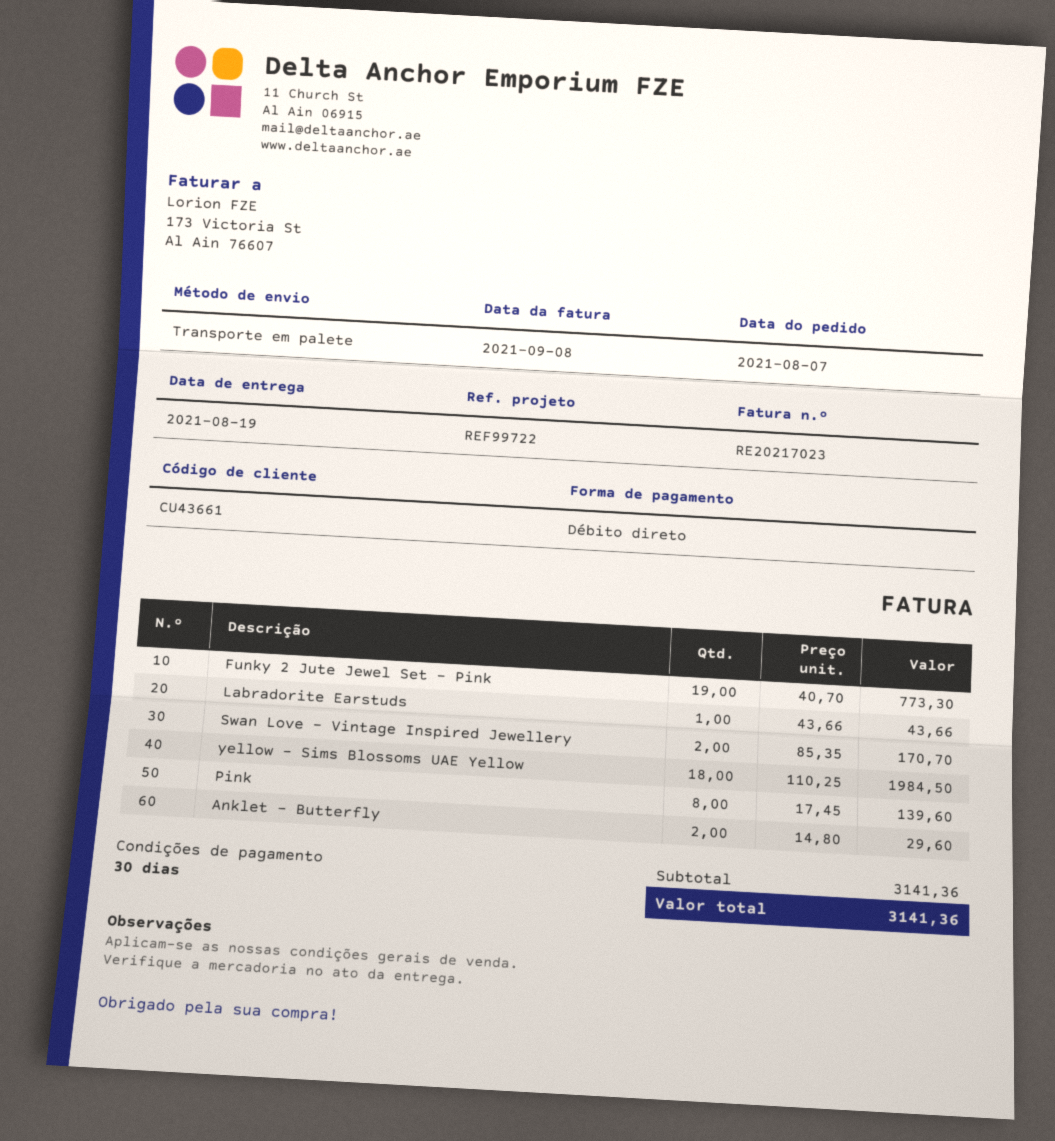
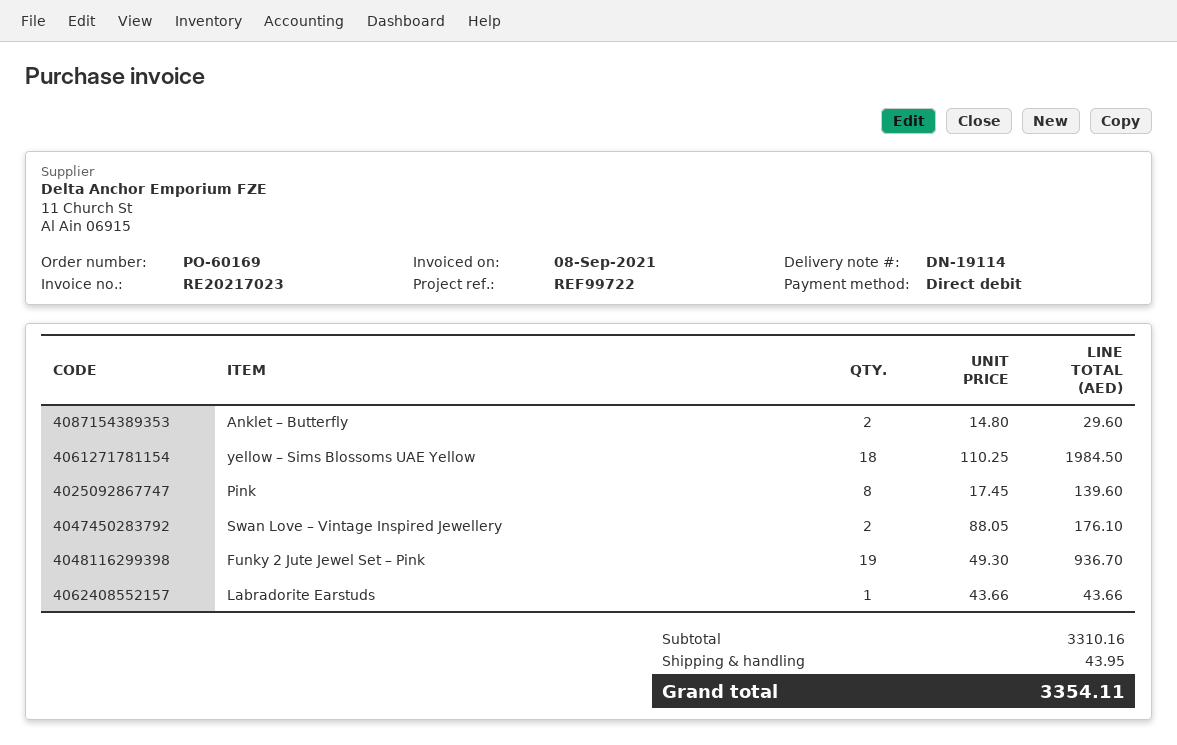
Funky 2 Jute Jewel Set – Pink: 19 x 40.70 = 773.30 -> 19 x 49.30 = 936.70
Swan Love – Vintage Inspired Jewellery: 2 x 85.35 = 170.70 -> 2 x 88.05 = 176.10
subtotal: 3141.36 -> 3310.16
shipping: none -> 43.95
total: 3141.36 -> 3354.11

